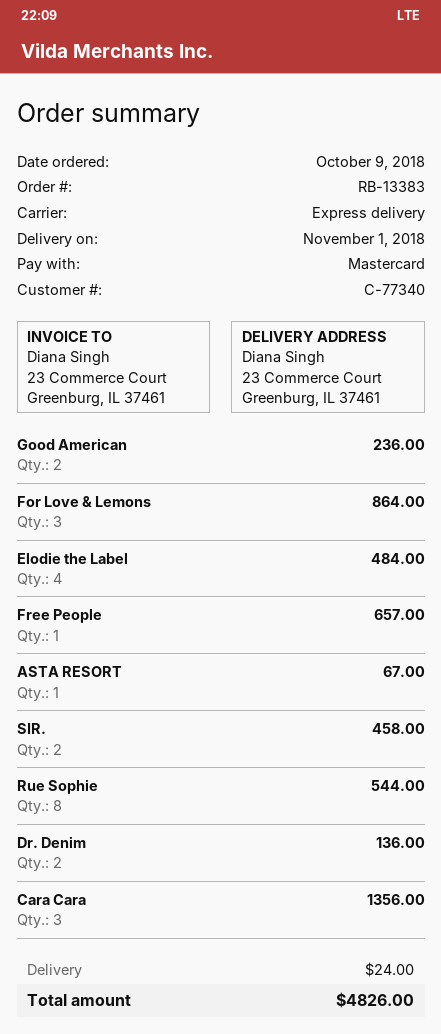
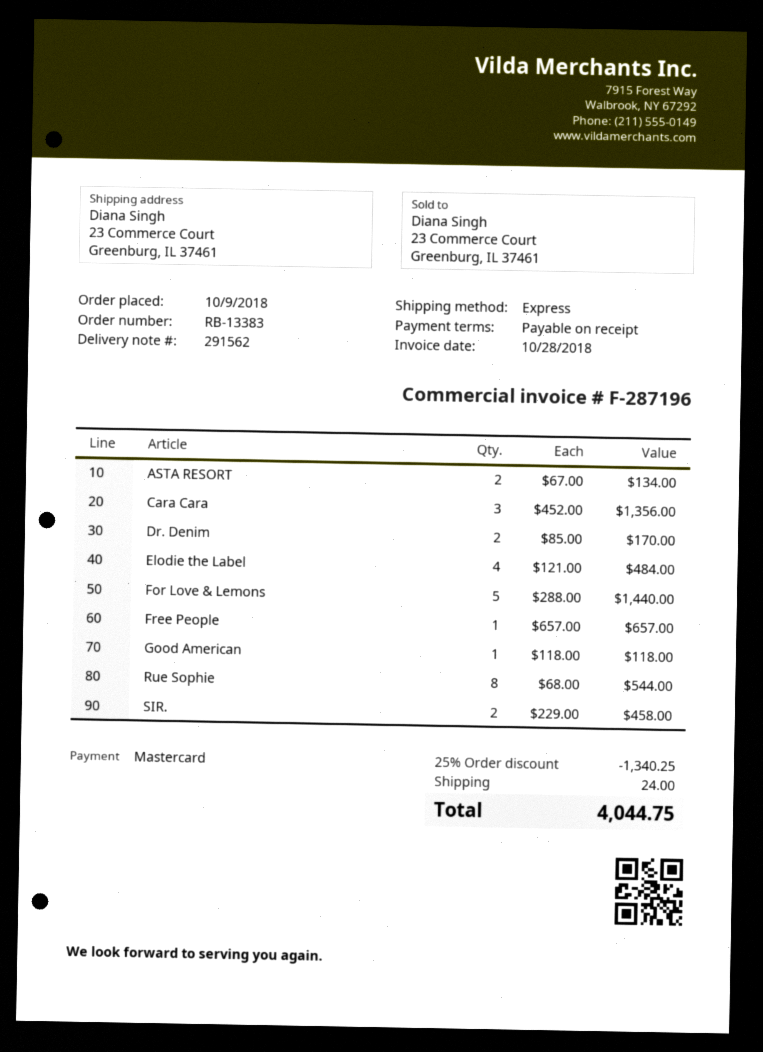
Good American: 2 for 236.00 -> 1 for 118.00
For Love & Lemons: 3 for 864.00 -> 5 for 1440.00
ASTA RESORT: 1 for 67.00 -> 2 for 134.00
Dr. Denim: 2 for 136.00 -> 2 for 170.00
discount: none -> 25% = 1340.25
total: 4826.00 -> 4044.75

